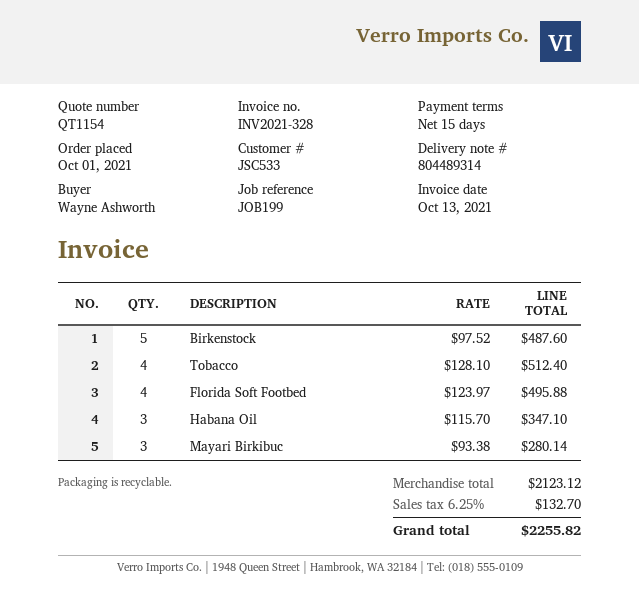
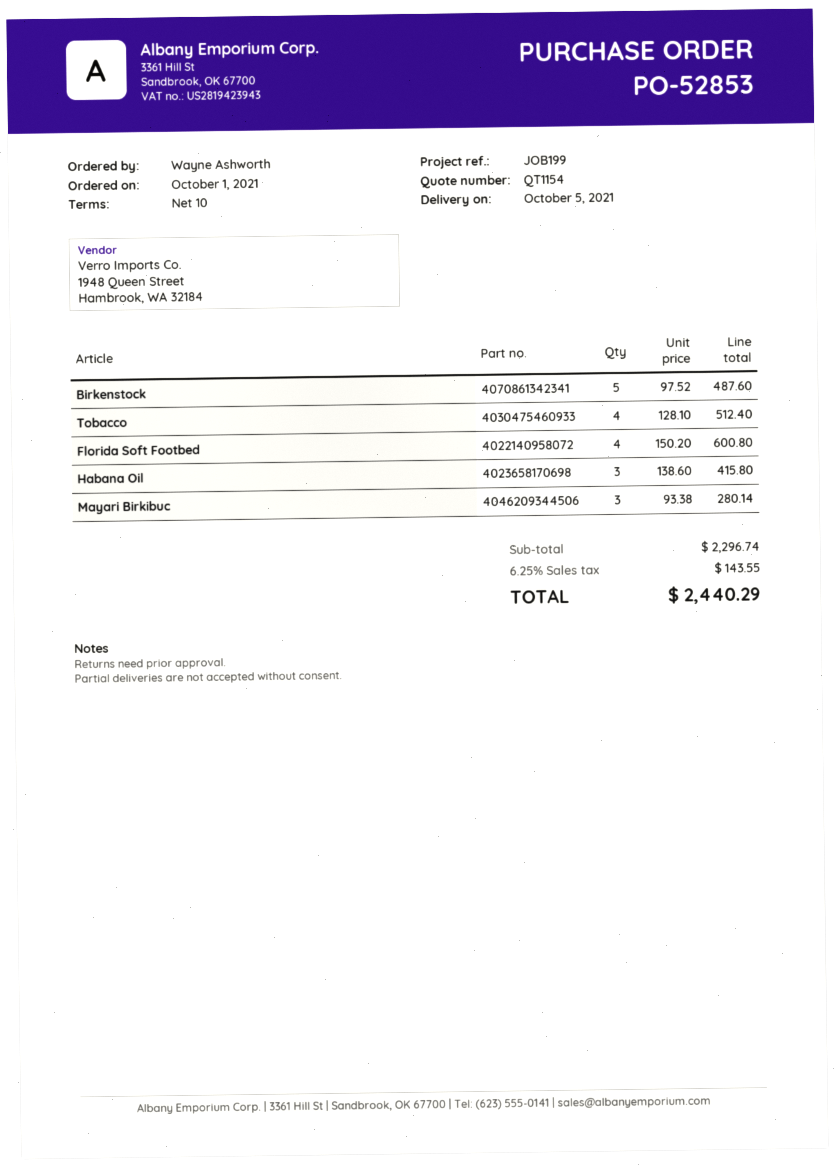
payment terms: 15 days -> 10 days
Florida Soft Footbed: 4 x 123.97 = 495.88 -> 4 x 150.20 = 600.80
Habana Oil: 3 x 115.70 = 347.10 -> 3 x 138.60 = 415.80
subtotal: 2123.12 -> 2296.74
tax: 6.25% = 132.70 -> 6.25% = 143.55
total: 2255.82 -> 2440.29

